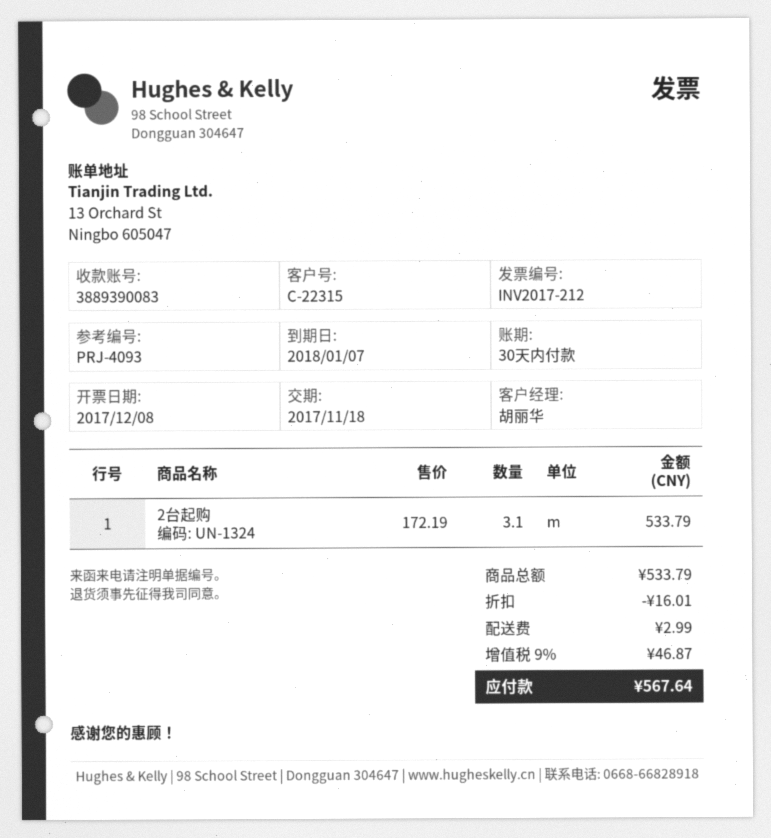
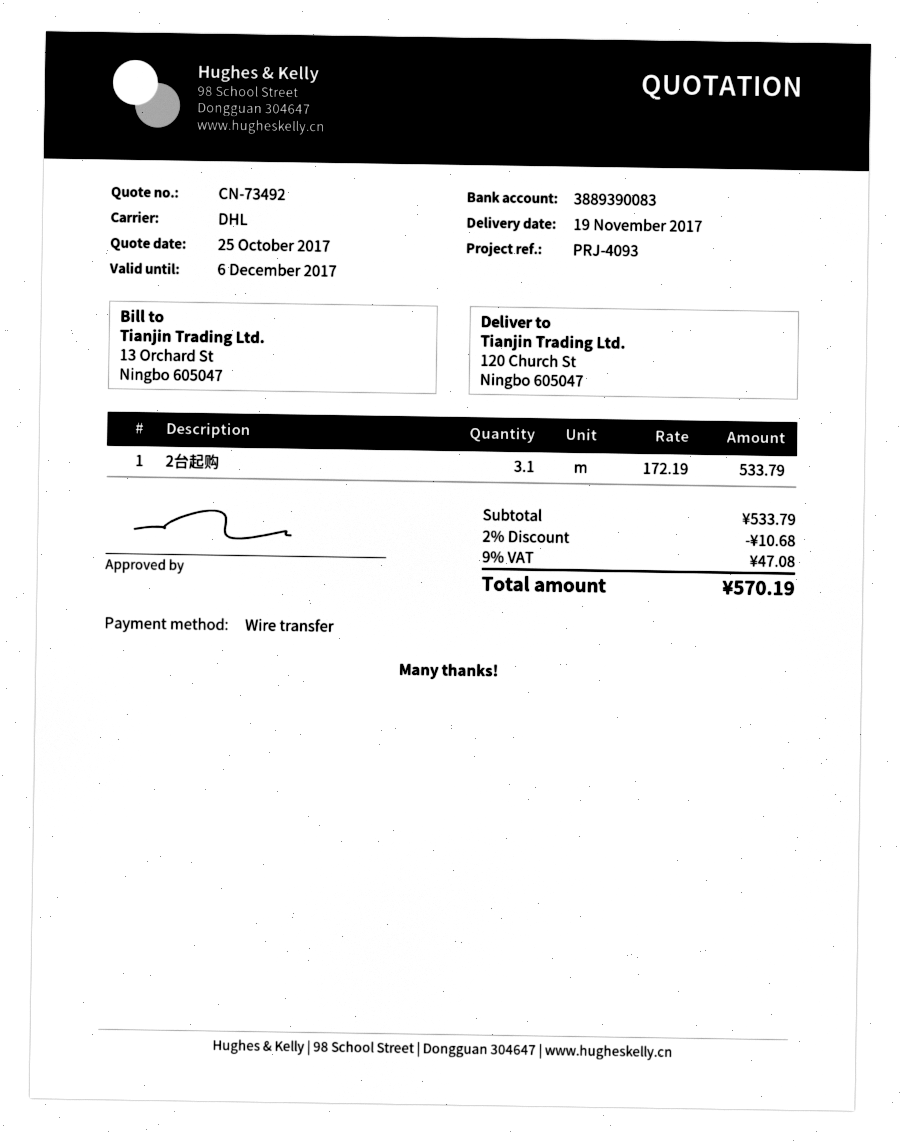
delivery date: 2017-11-18 -> 2017-11-19
discount: 16.01 -> 10.68
shipping: 2.99 -> none
tax: 9% = 46.87 -> 9% = 47.08
total: 567.64 -> 570.19

